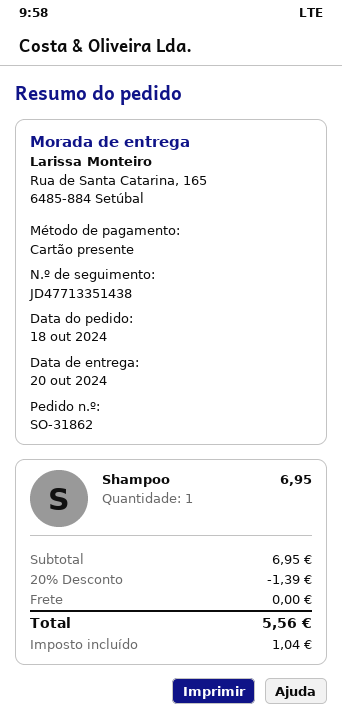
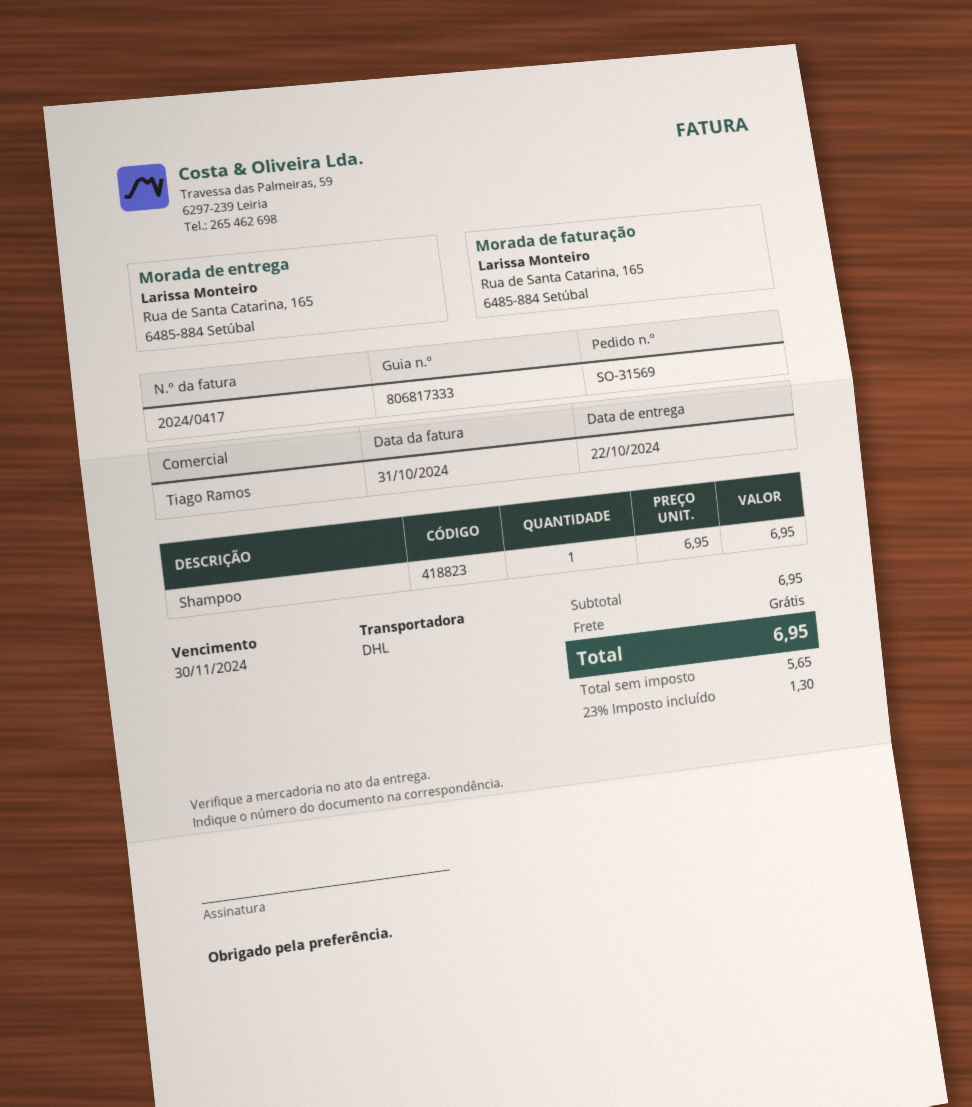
order number: SO-31862 -> SO-31569
delivery date: 2024-10-20 -> 2024-10-22
discount: 20% = 1.39 -> none
tax: 1.04 -> 1.30
total: 5.56 -> 6.95

